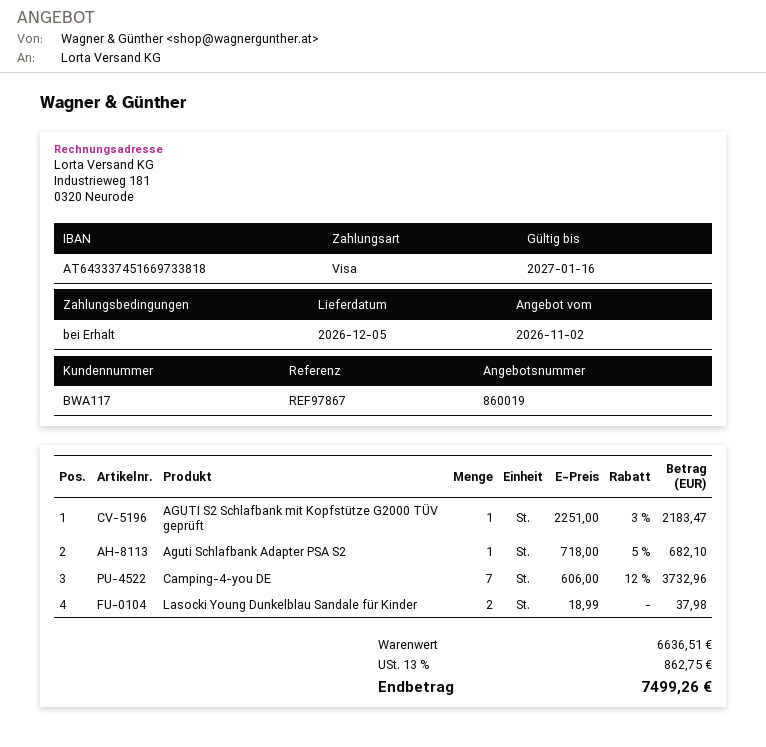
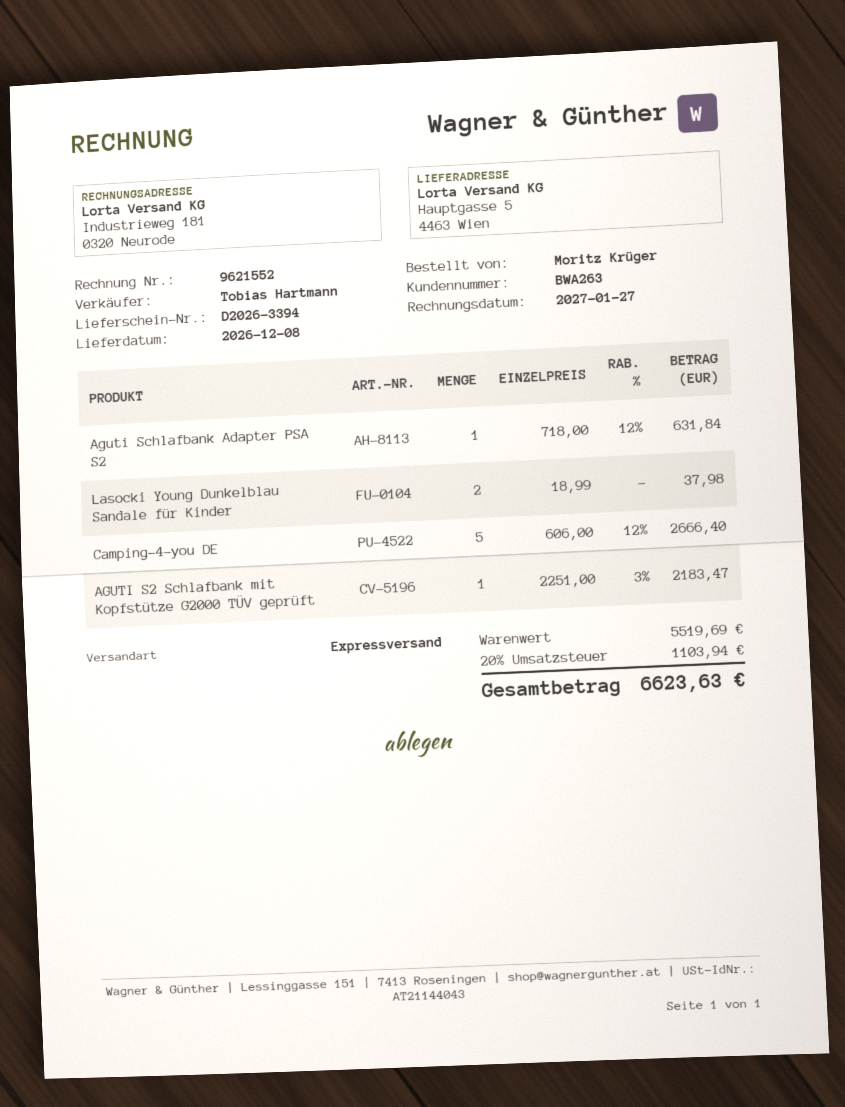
delivery date: 2026-12-05 -> 2026-12-08
customer number: BWA117 -> BWA263
Aguti Schlafbank Adapter PSA S2: 1 x 718.00 - 5% = 682.10 -> 1 x 718.00 - 12% = 631.84
Camping-4-you DE: 7 x 606.00 - 12% = 3732.96 -> 5 x 606.00 - 12% = 2666.40
subtotal: 6636.51 -> 5519.69
tax: 13% = 862.75 -> 20% = 1103.94
total: 7499.26 -> 6623.63

